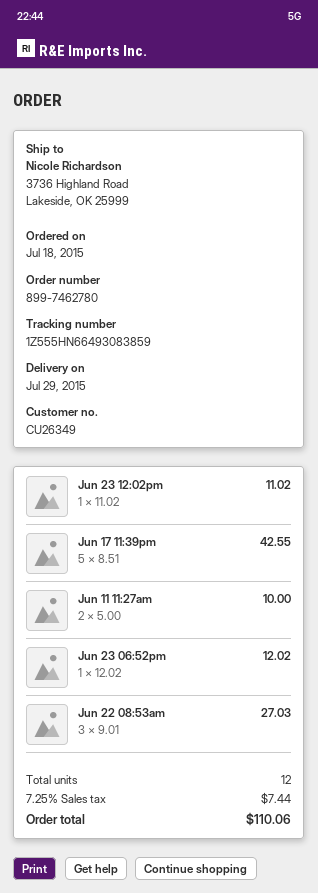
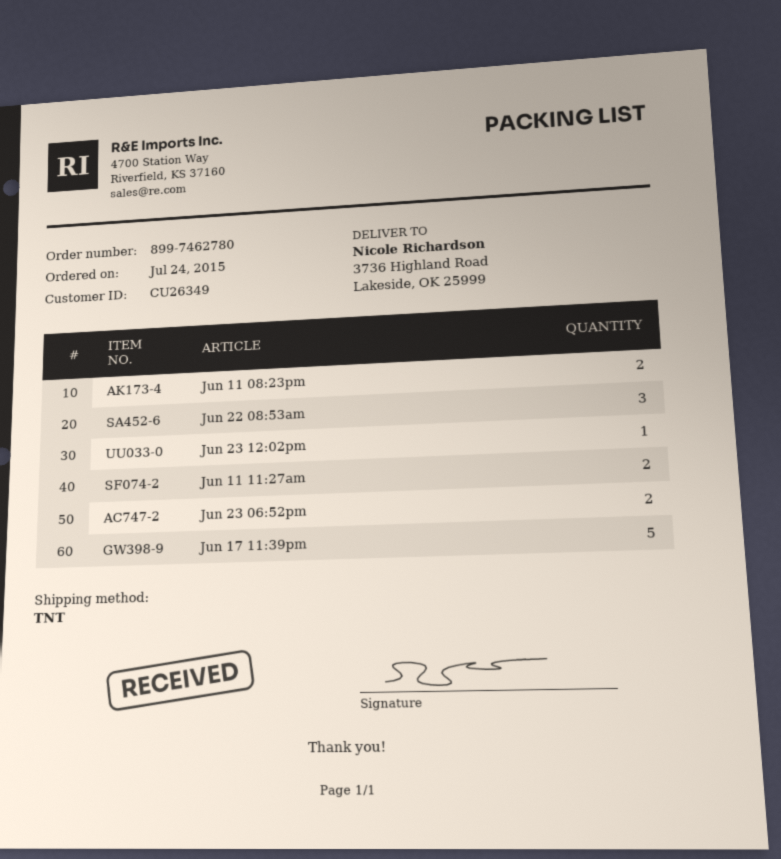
order date: 2015-07-18 -> 2015-07-24
Jun 23 06:52pm: 1 -> 2
Jun 11 08:23pm: none -> 2

